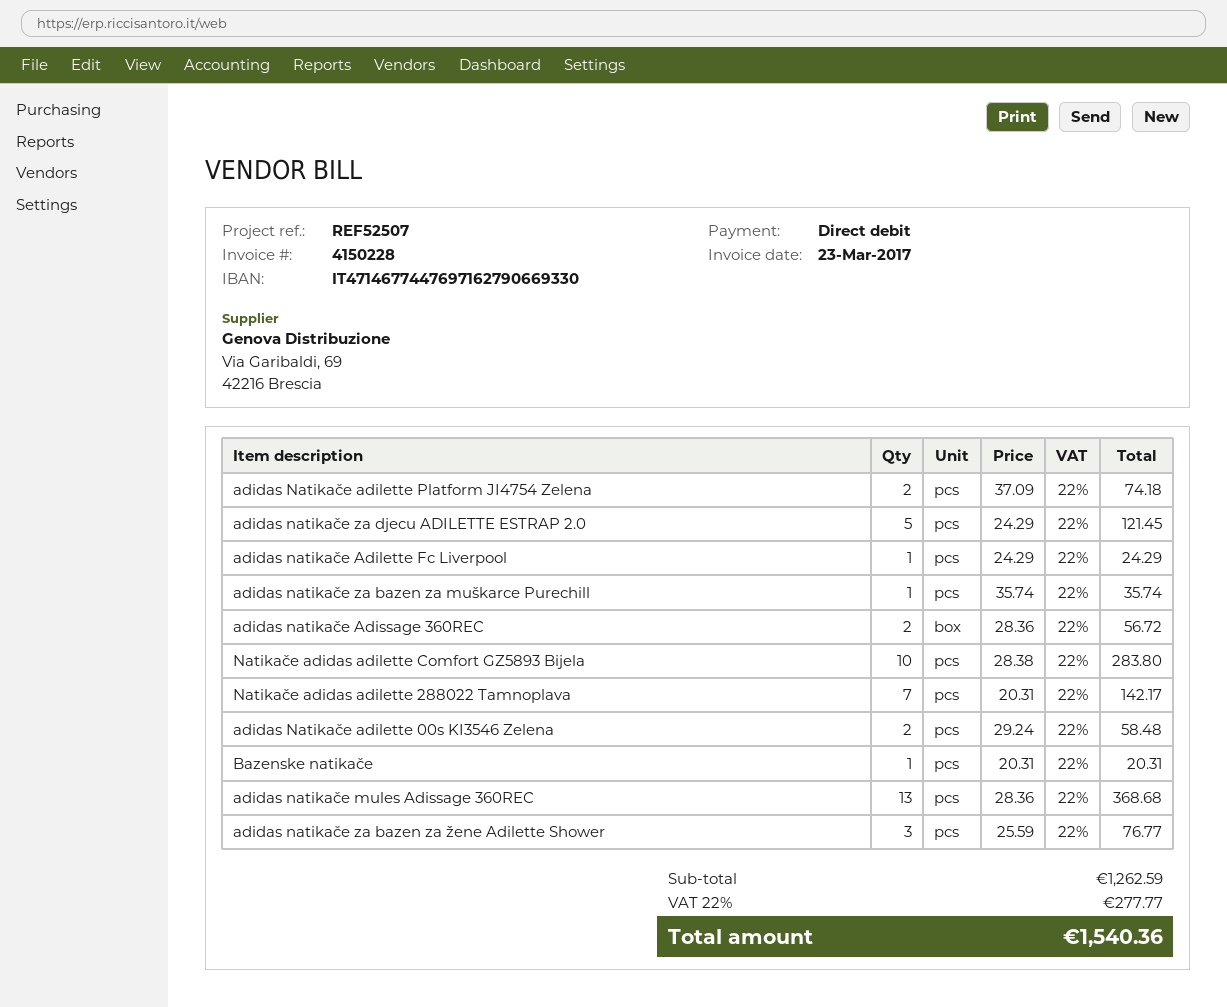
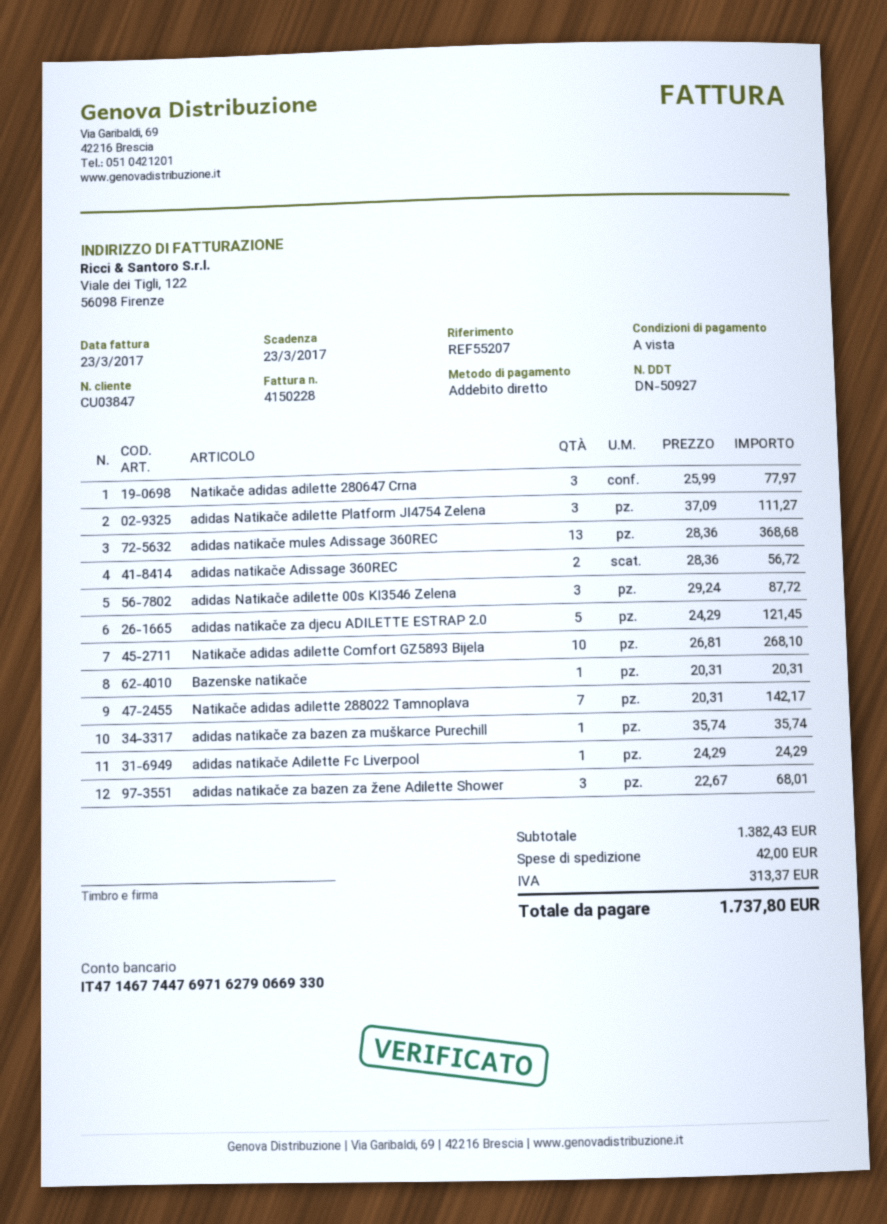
reference: REF52507 -> REF55207
adidas Natikače adilette Platform JI4754 Zelena: 2 x 37.09 = 74.18 -> 3 x 37.09 = 111.27
Natikače adidas adilette Comfort GZ5893 Bijela: 10 x 28.38 = 283.80 -> 10 x 26.81 = 268.10
adidas Natikače adilette 00s KI3546 Zelena: 2 x 29.24 = 58.48 -> 3 x 29.24 = 87.72
adidas natikače za bazen za žene Adilette Shower: 3 x 25.59 = 76.77 -> 3 x 22.67 = 68.01
Natikače adidas adilette 280647 Crna: none -> 3 x 25.99 = 77.97
subtotal: 1262.59 -> 1382.43
shipping: none -> 42.00
tax: 277.77 -> 313.37
total: 1540.36 -> 1737.80

